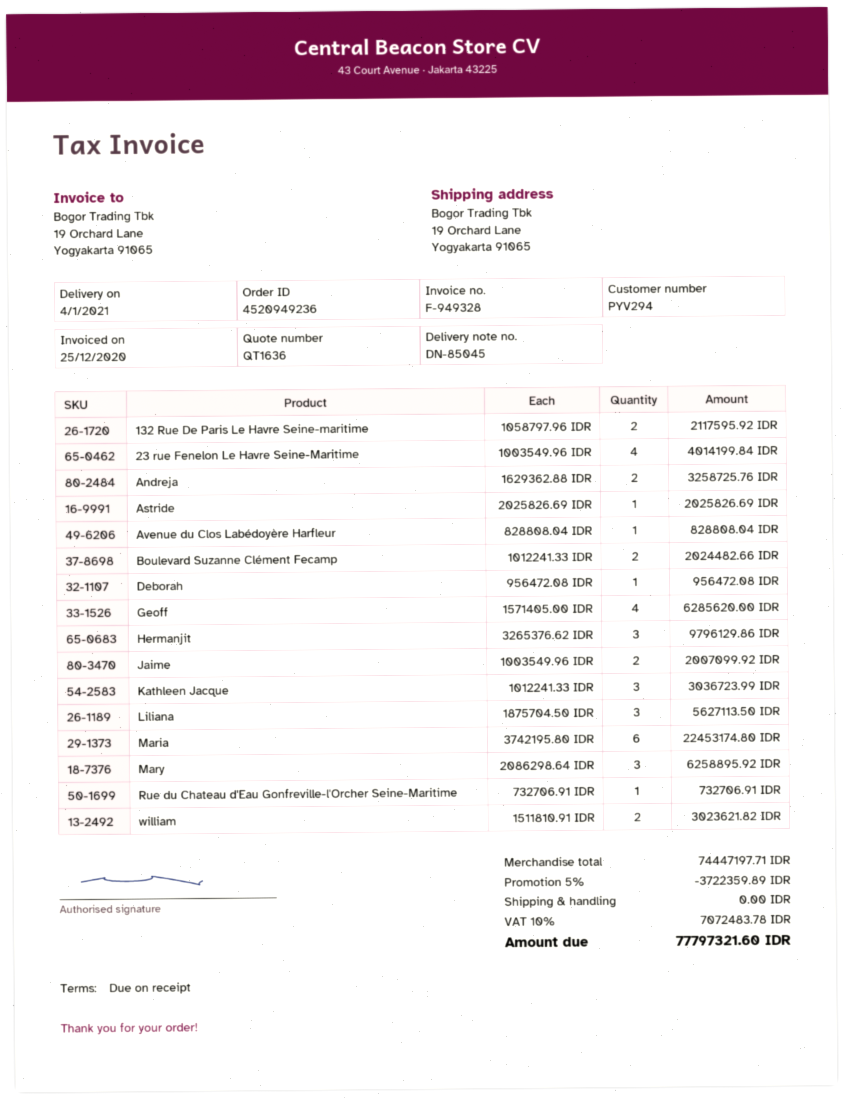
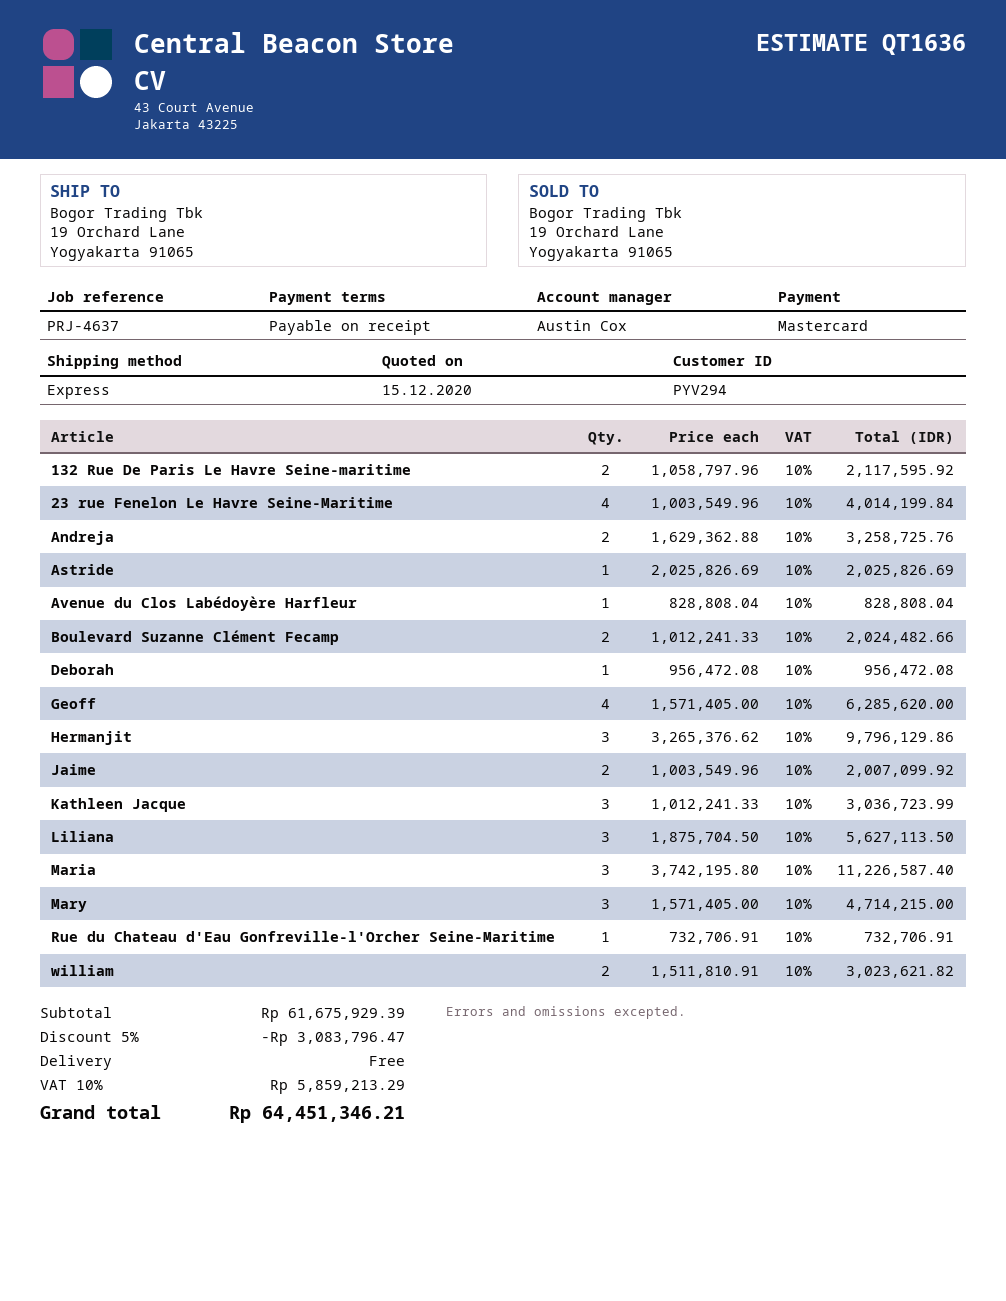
Maria: 6 x 3742195.80 = 22453174.80 -> 3 x 3742195.80 = 11226587.40
Mary: 3 x 2086298.64 = 6258895.92 -> 3 x 1571405.00 = 4714215.00
subtotal: 74447197.71 -> 61675929.39
discount: 5% = 3722359.89 -> 5% = 3083796.47
tax: 10% = 7072483.78 -> 10% = 5859213.29
total: 77797321.60 -> 64451346.21

